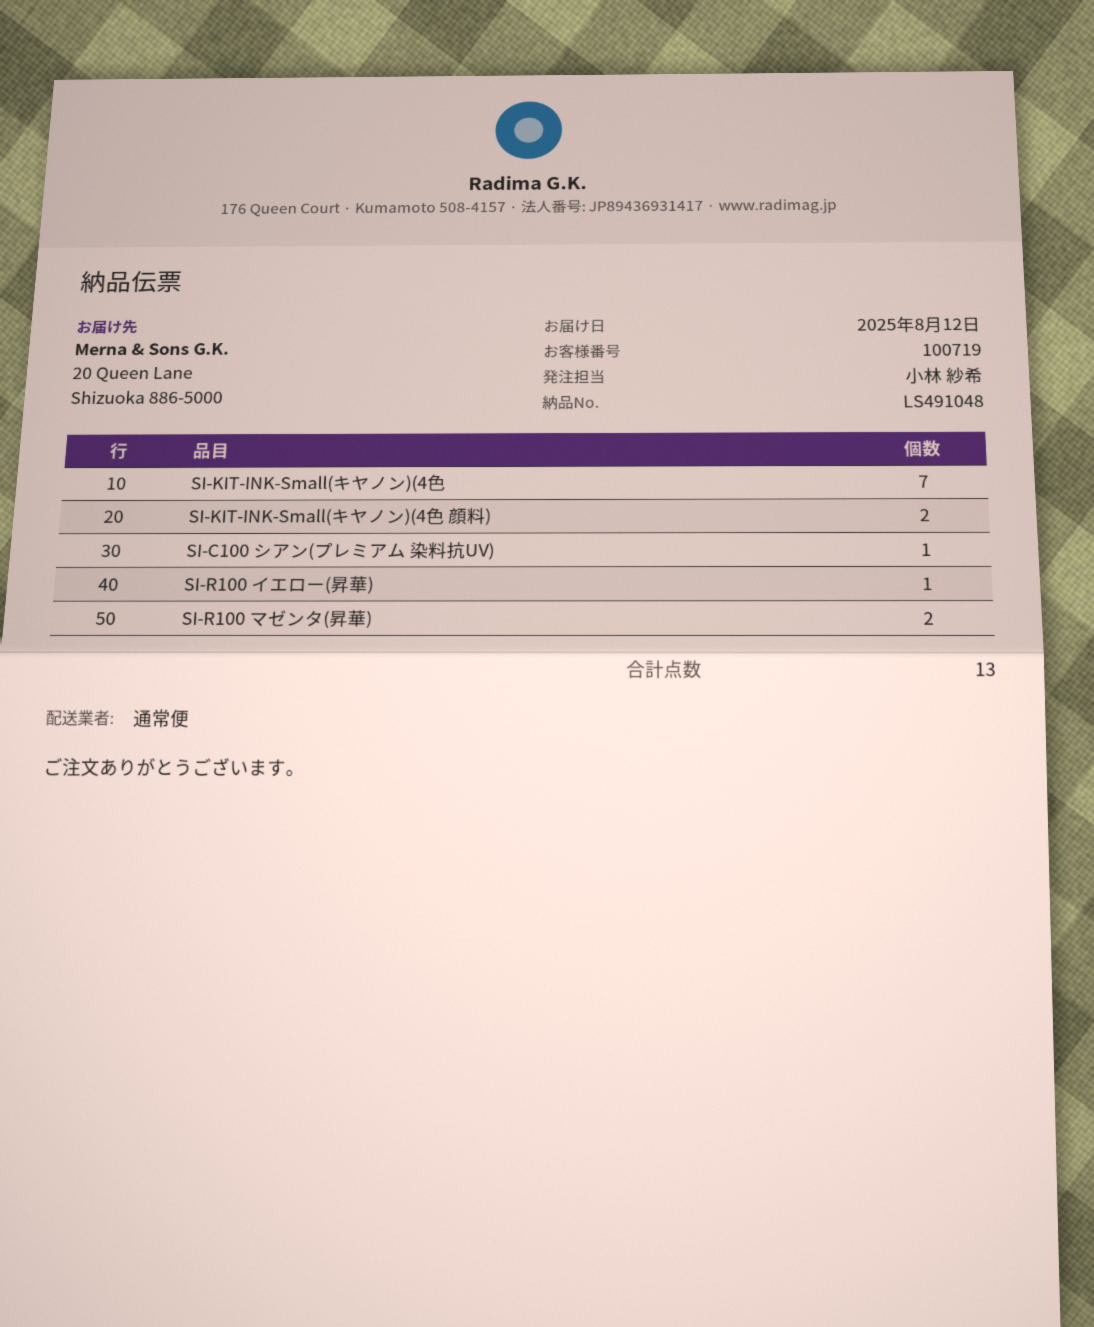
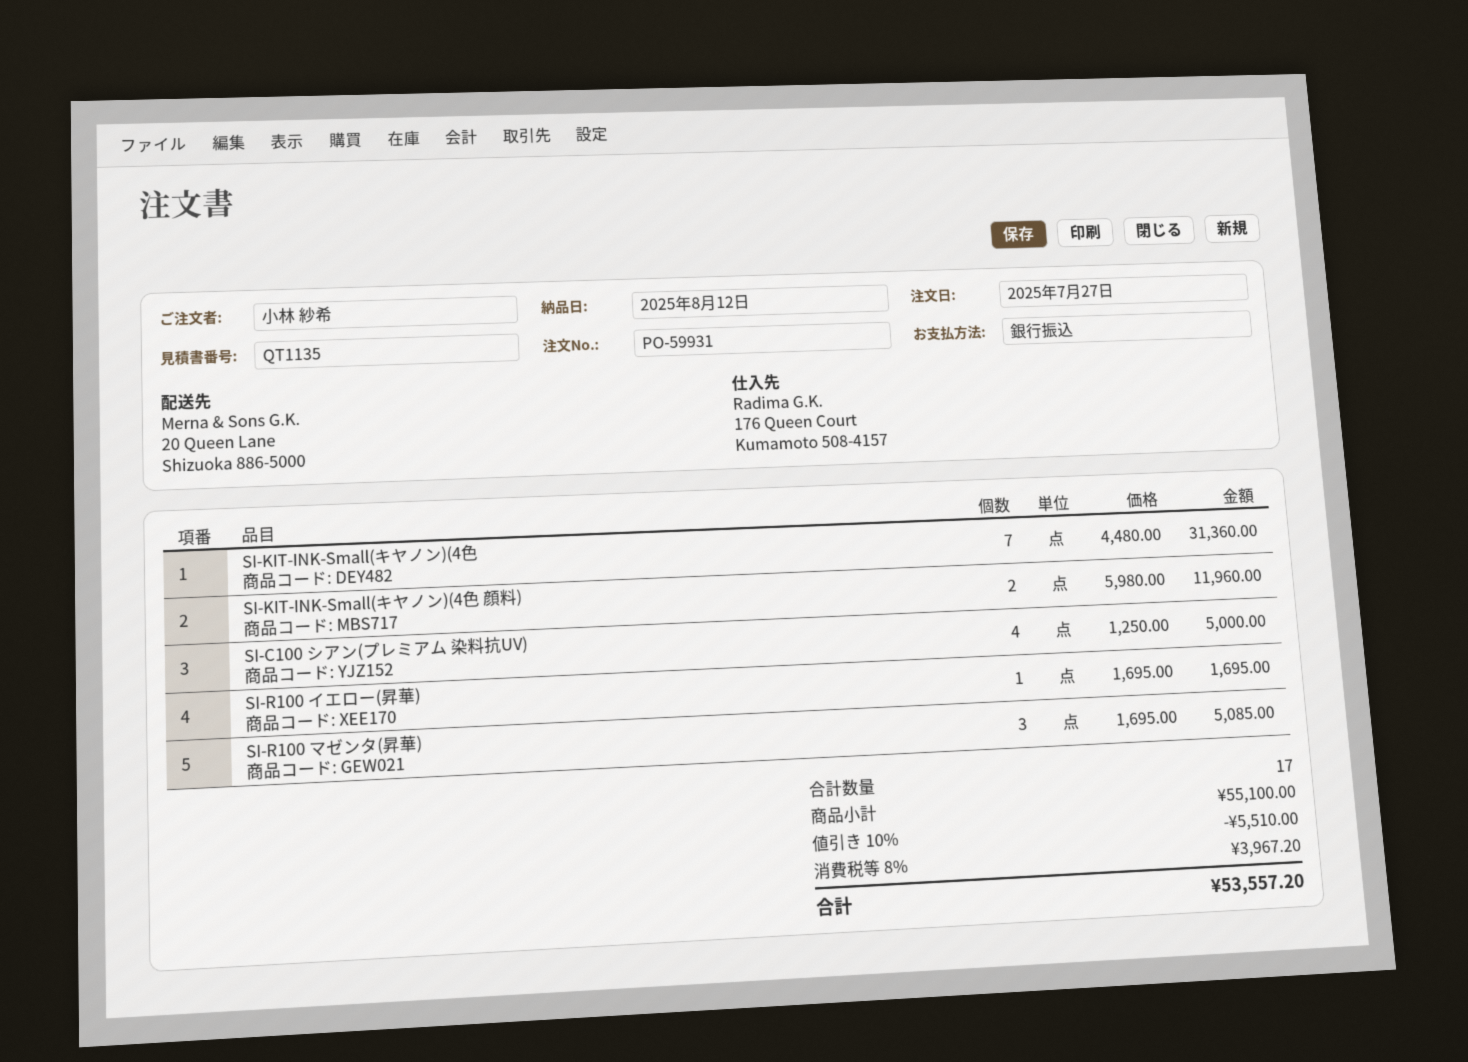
SI-C100 シアン(プレミアム 染料抗UV): 1 -> 4
SI-R100 マゼンタ(昇華): 2 -> 3
total quantity: 13 -> 17

